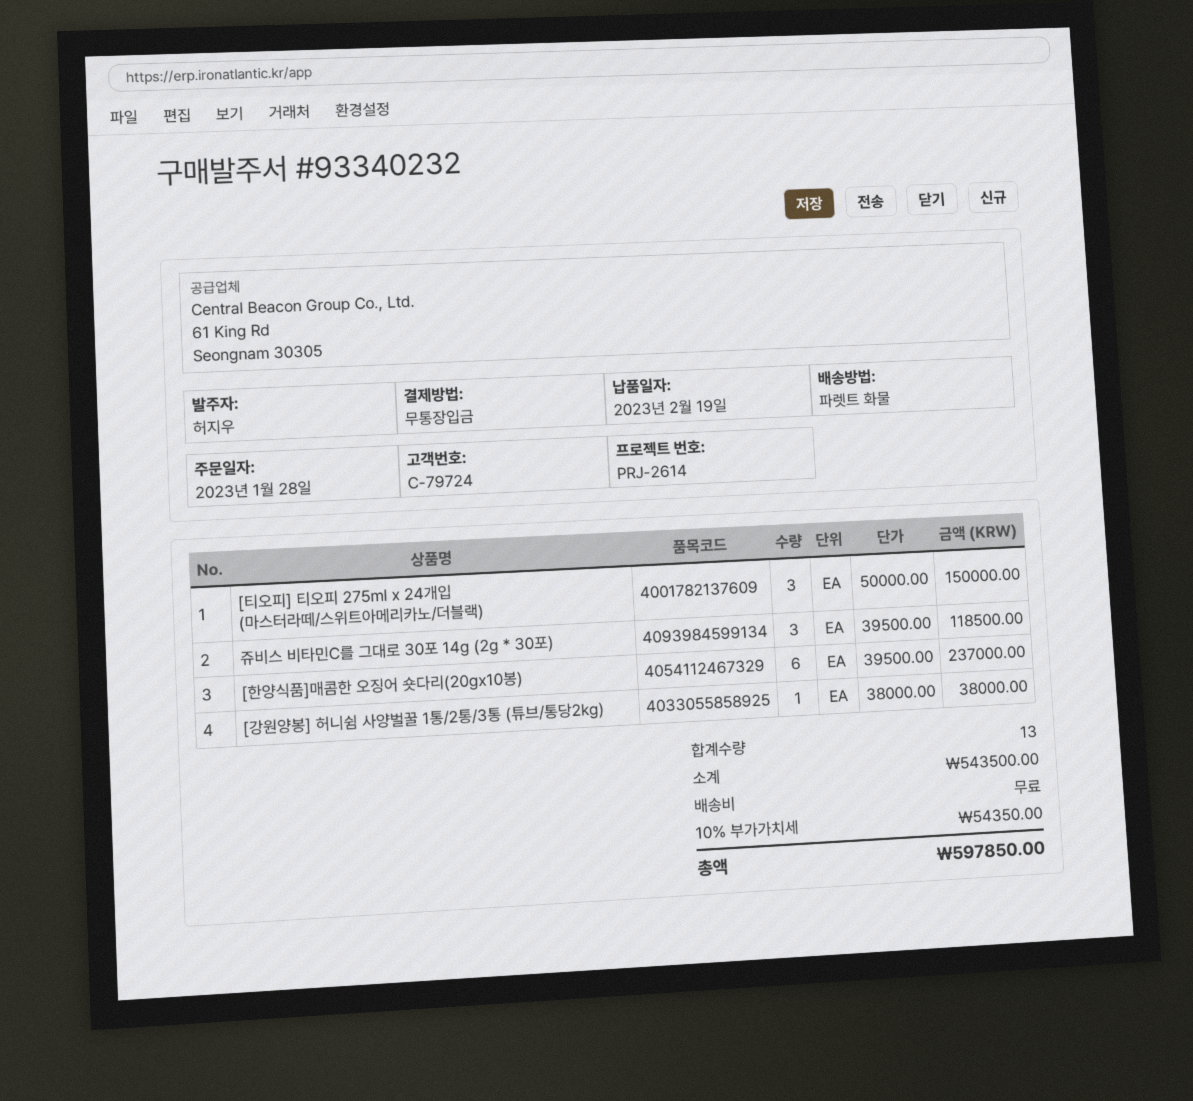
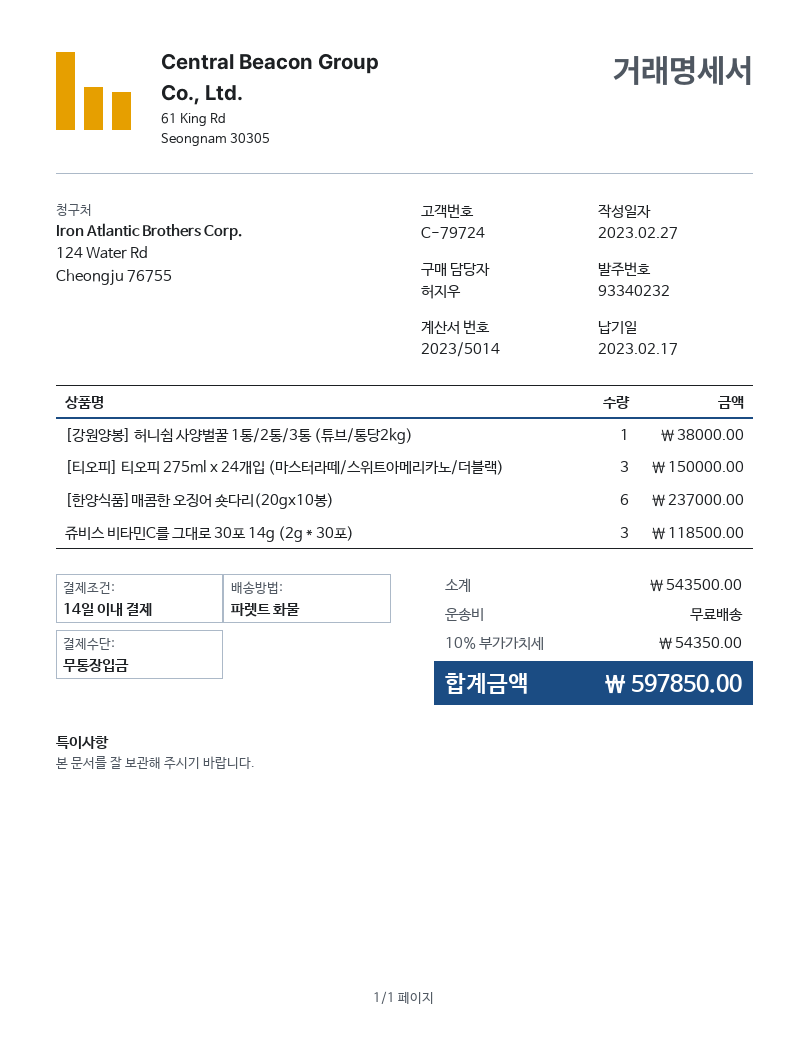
delivery date: 2023-02-19 -> 2023-02-17

